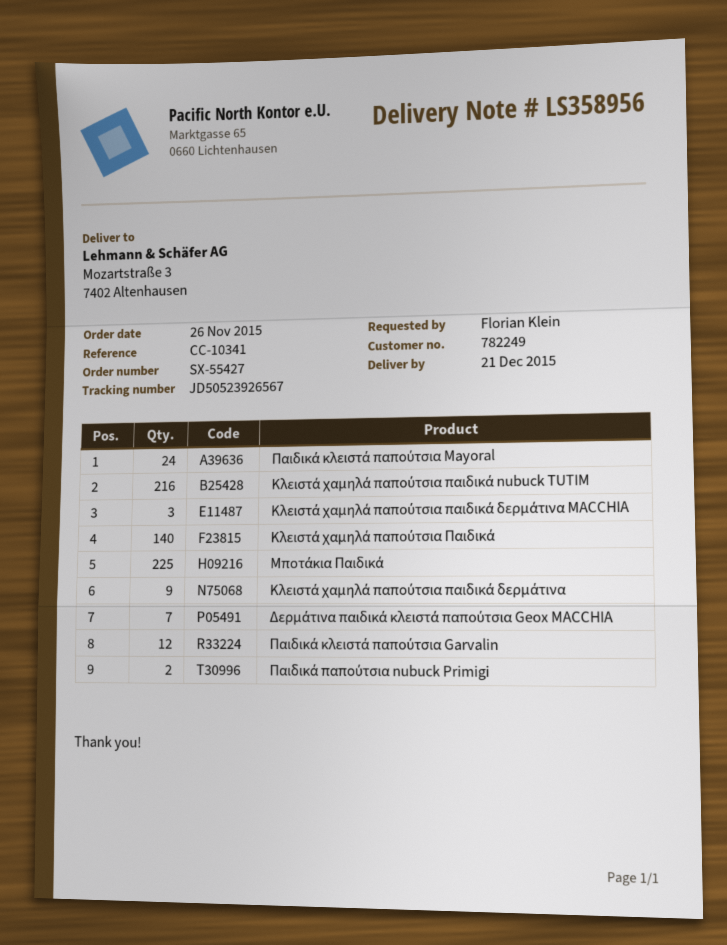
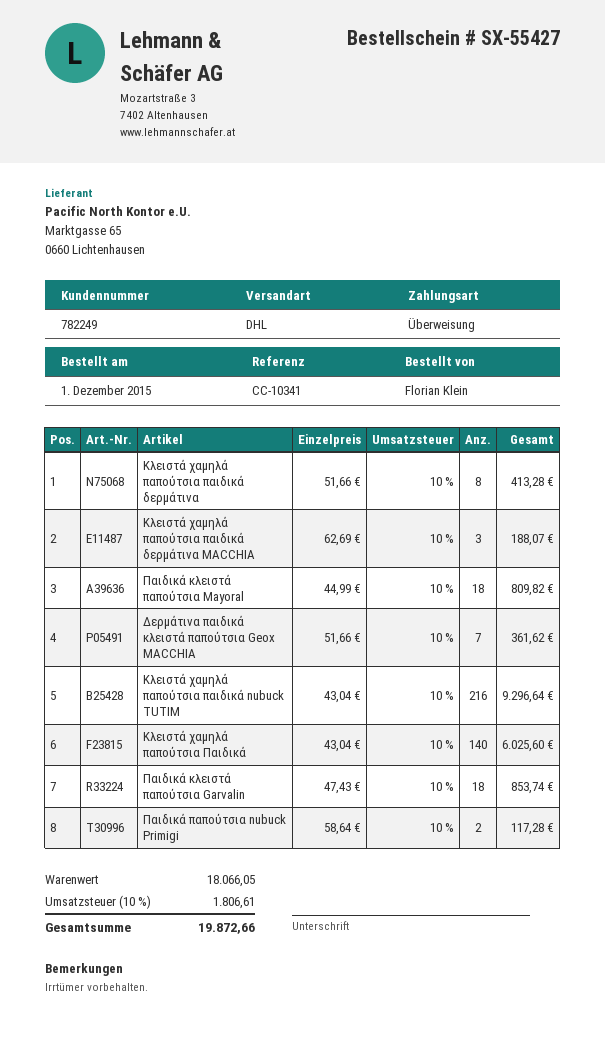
order date: 2015-11-26 -> 2015-12-01
Παιδικά κλειστά παπούτσια Mayoral: 24 -> 18
Μποτάκια Παιδικά: 225 -> none
Κλειστά χαμηλά παπούτσια παιδικά δερμάτινα: 9 -> 8
Παιδικά κλειστά παπούτσια Garvalin: 12 -> 18

